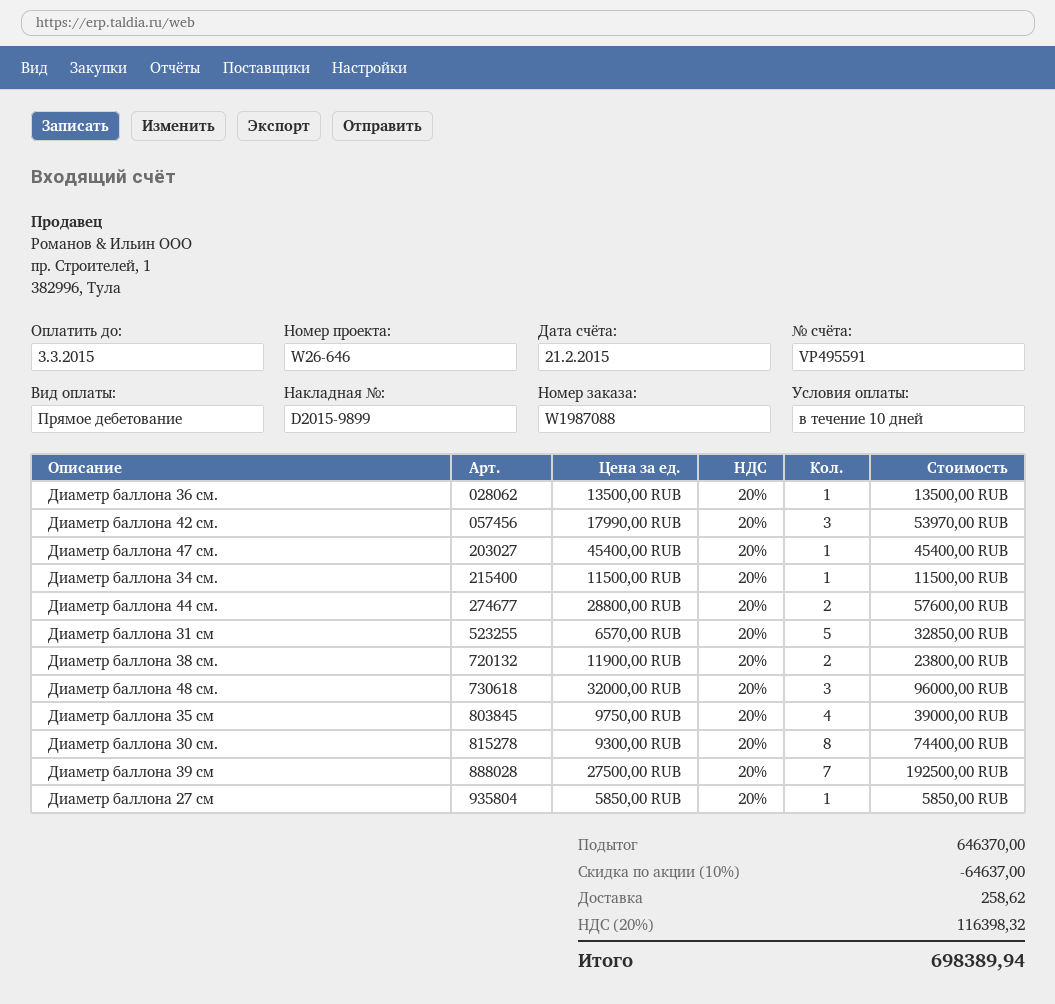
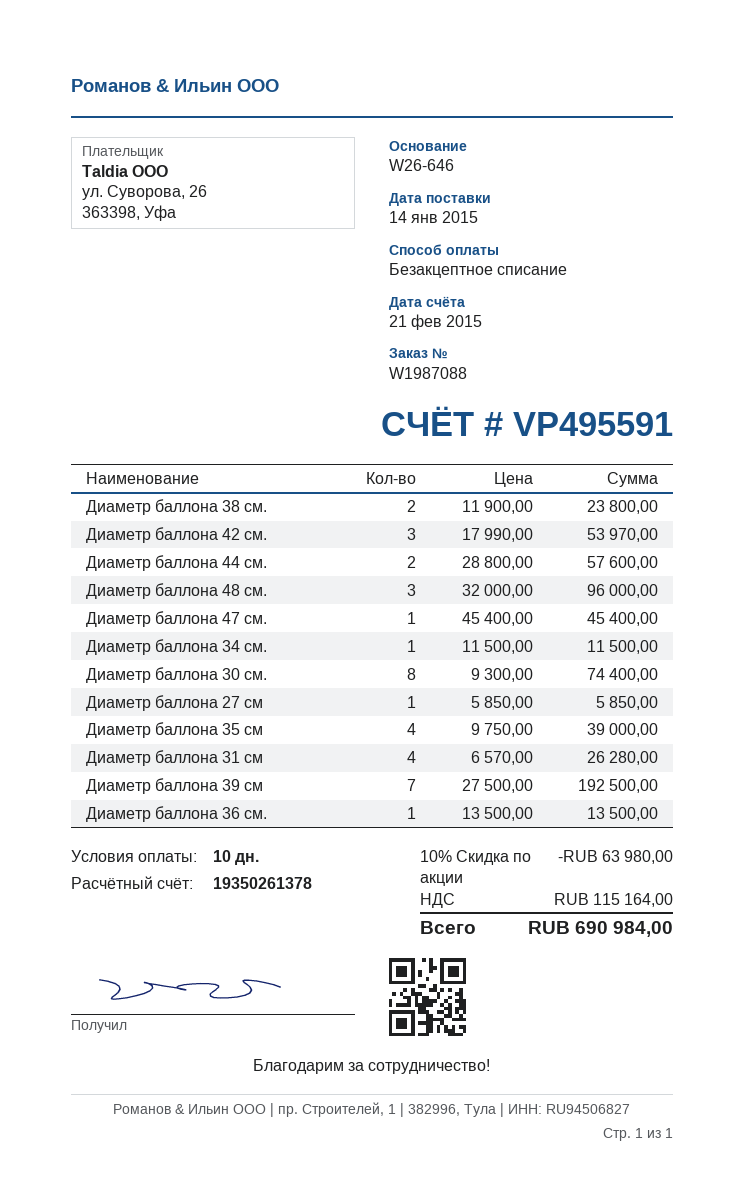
Диаметр баллона 31 см: 5 x 6570.00 = 32850.00 -> 4 x 6570.00 = 26280.00
discount: 10% = 64637.00 -> 10% = 63980.00
shipping: 258.62 -> none
tax: 116398.32 -> 115164.00
total: 698389.94 -> 690984.00

